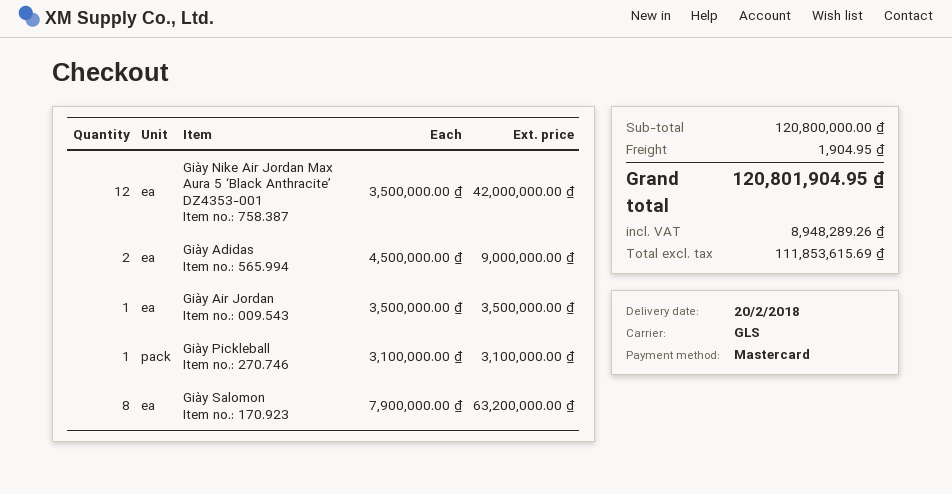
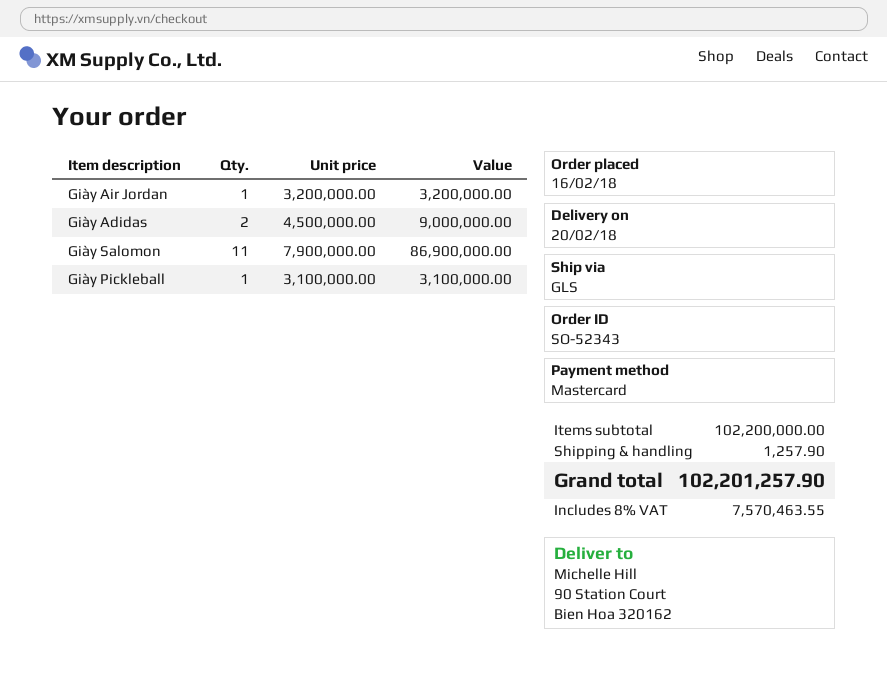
Giày Nike Air Jordan Max Aura 5 ‘Black Anthracite’ DZ4353-001: 12 x 3500000.00 = 42000000.00 -> none
Giày Air Jordan: 1 x 3500000.00 = 3500000.00 -> 1 x 3200000.00 = 3200000.00
Giày Salomon: 8 x 7900000.00 = 63200000.00 -> 11 x 7900000.00 = 86900000.00
subtotal: 120800000.00 -> 102200000.00
shipping: 1904.95 -> 1257.90
tax: 8948289.26 -> 7570463.55
total: 120801904.95 -> 102201257.90

